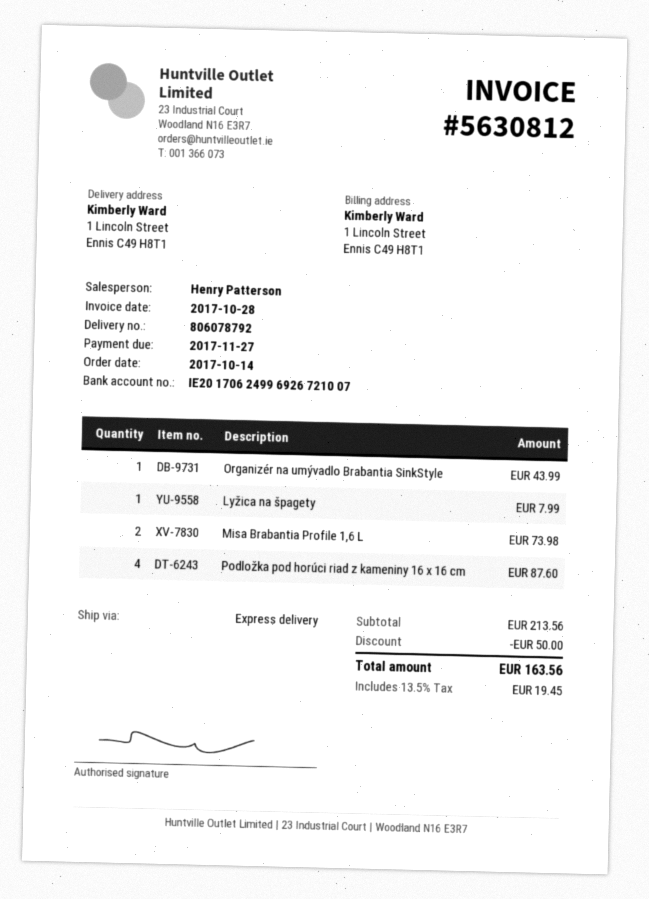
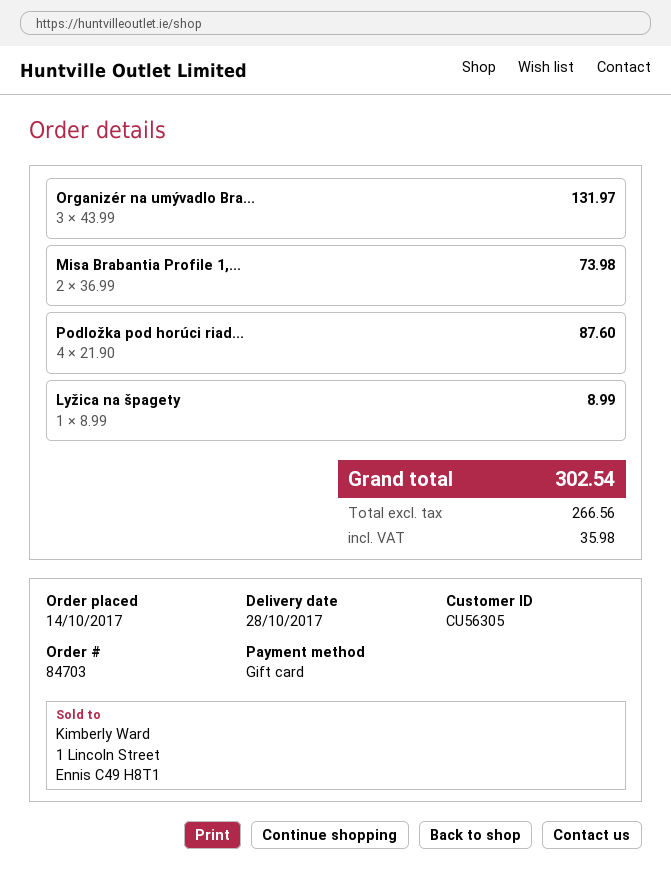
Organizér na umývadlo Brabantia SinkStyle: 1 for 43.99 -> 3 for 131.97
Lyžica na špagety: 1 for 7.99 -> 1 for 8.99
discount: 50.00 -> none
tax: 19.45 -> 35.98
total: 163.56 -> 302.54

